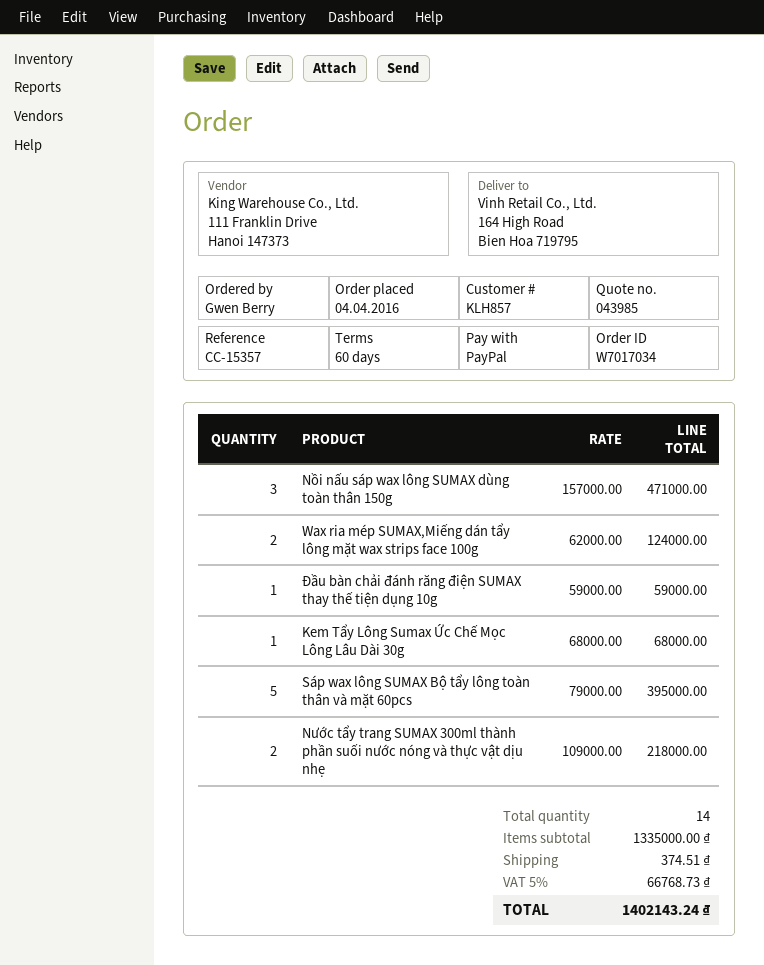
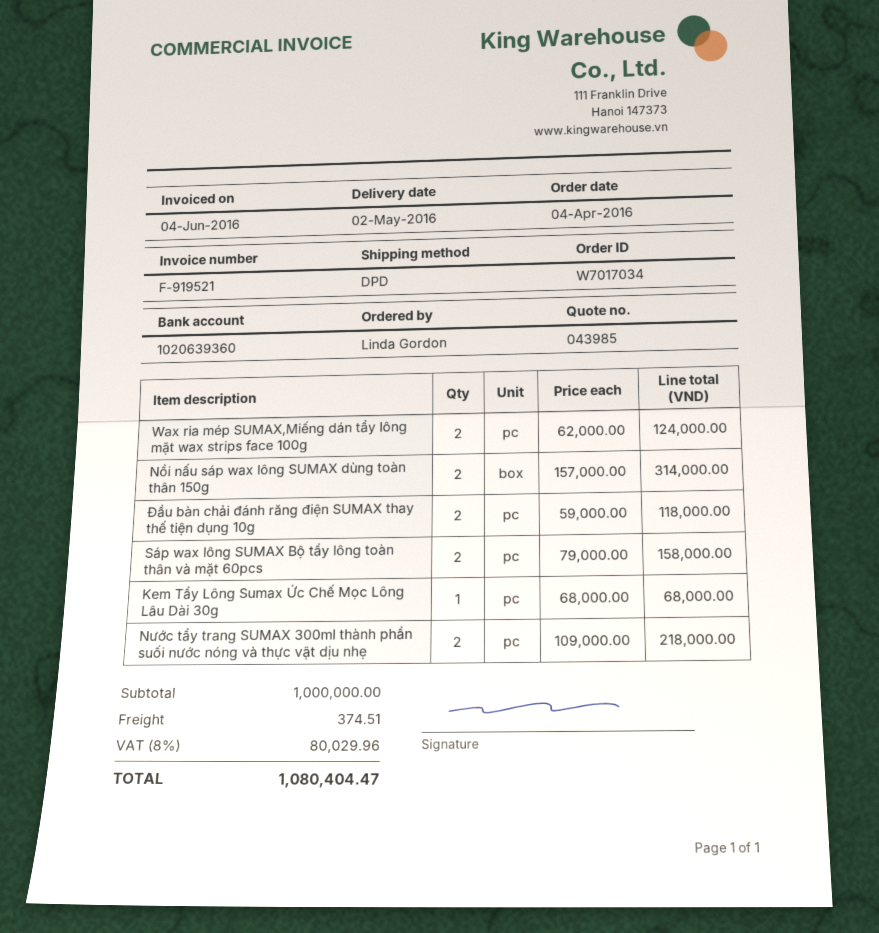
ordered by: Gwen Berry -> Linda Gordon
Nồi nấu sáp wax lông SUMAX dùng toàn thân 150g: 3 x 157000.00 = 471000.00 -> 2 x 157000.00 = 314000.00
Đầu bàn chải đánh răng điện SUMAX thay thế tiện dụng 10g: 1 x 59000.00 = 59000.00 -> 2 x 59000.00 = 118000.00
Sáp wax lông SUMAX Bộ tẩy lông toàn thân và mặt 60pcs: 5 x 79000.00 = 395000.00 -> 2 x 79000.00 = 158000.00
subtotal: 1335000.00 -> 1000000.00
tax: 5% = 66768.73 -> 8% = 80029.96
total: 1402143.24 -> 1080404.47

